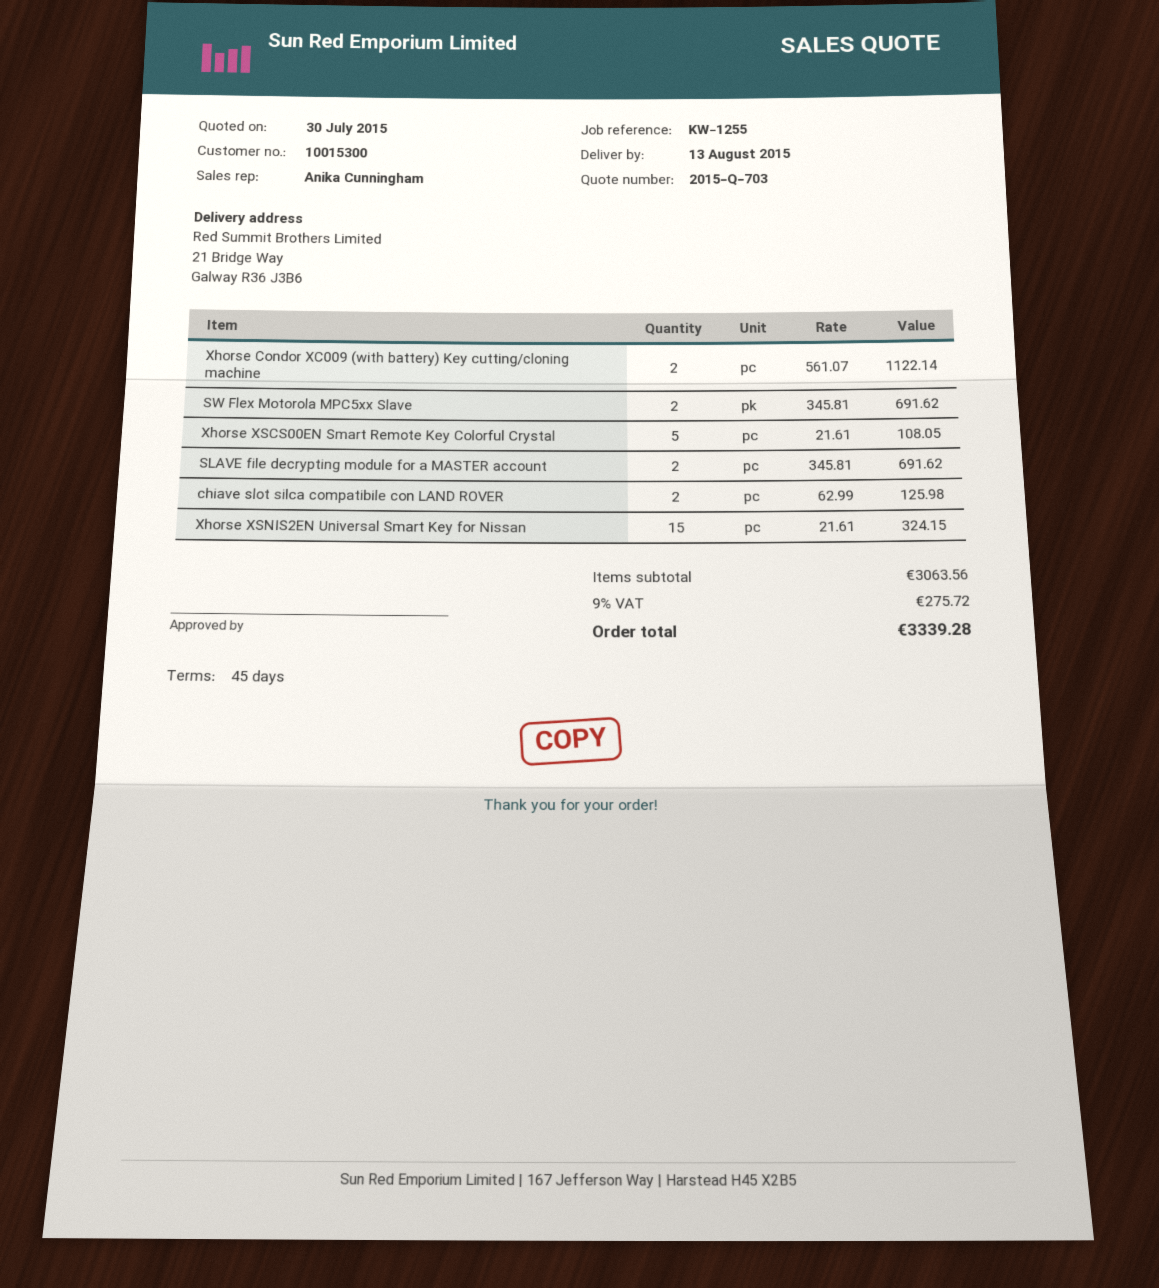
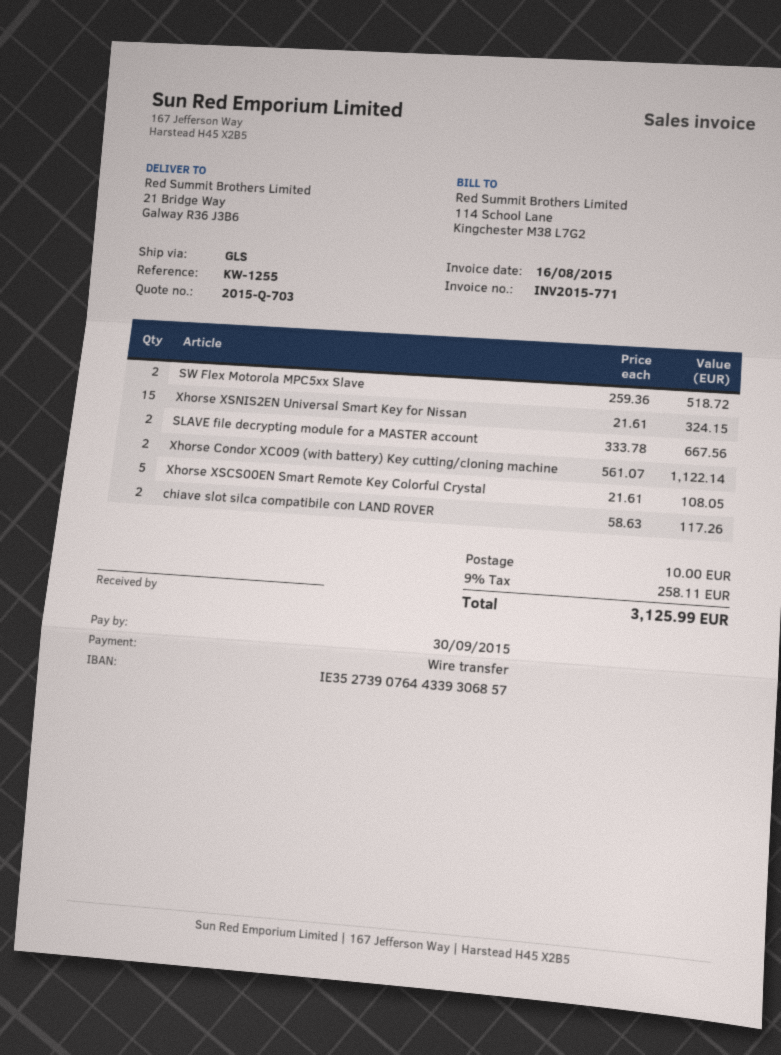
SW Flex Motorola MPC5xx Slave: 2 x 345.81 = 691.62 -> 2 x 259.36 = 518.72
SLAVE file decrypting module for a MASTER account: 2 x 345.81 = 691.62 -> 2 x 333.78 = 667.56
chiave slot silca compatibile con LAND ROVER: 2 x 62.99 = 125.98 -> 2 x 58.63 = 117.26
shipping: none -> 10.00
tax: 9% = 275.72 -> 9% = 258.11
total: 3339.28 -> 3125.99

